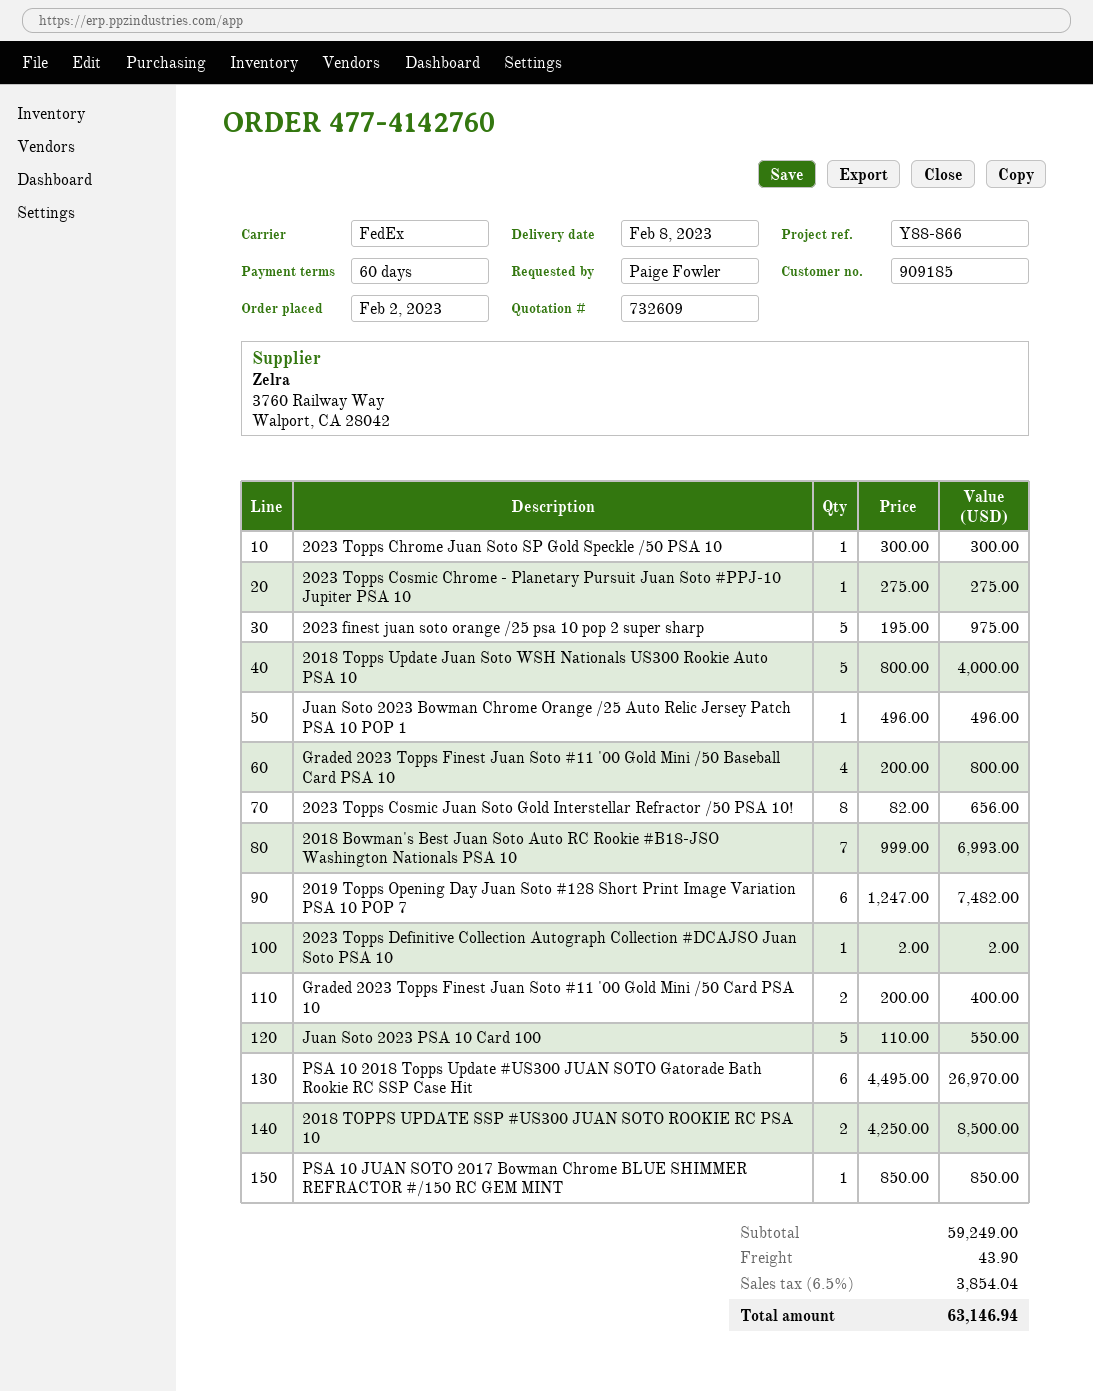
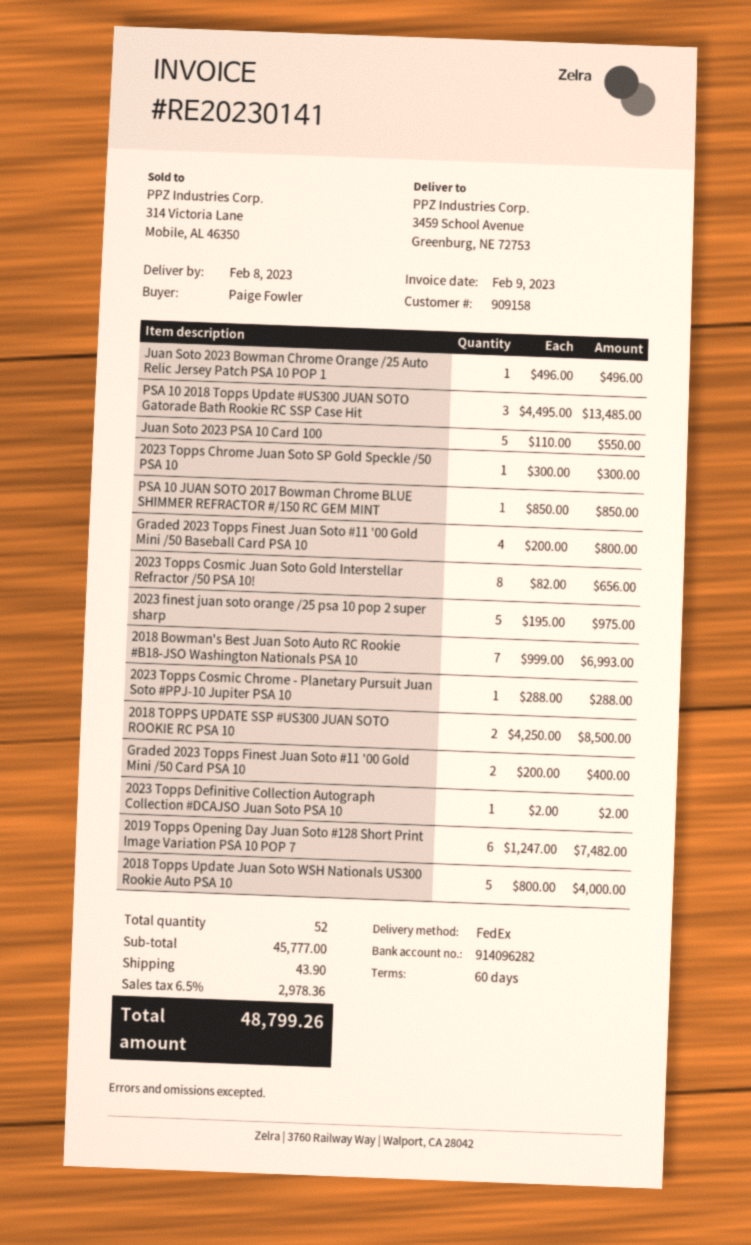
customer number: 909185 -> 909158
2023 Topps Cosmic Chrome - Planetary Pursuit Juan Soto #PPJ-10 Jupiter PSA 10: 1 x 275.00 = 275.00 -> 1 x 288.00 = 288.00
PSA 10 2018 Topps Update #US300 JUAN SOTO Gatorade Bath Rookie RC SSP Case Hit: 6 x 4495.00 = 26970.00 -> 3 x 4495.00 = 13485.00
subtotal: 59249.00 -> 45777.00
tax: 6.5% = 3854.04 -> 6.5% = 2978.36
total: 63146.94 -> 48799.26

